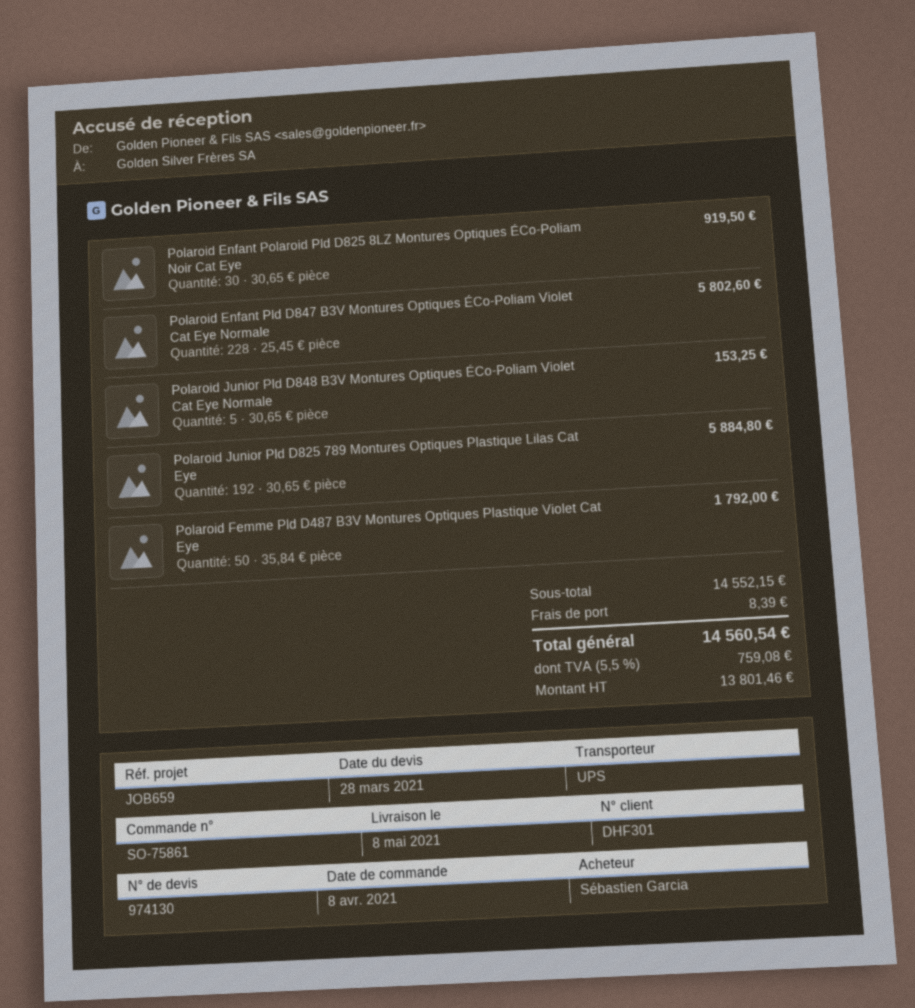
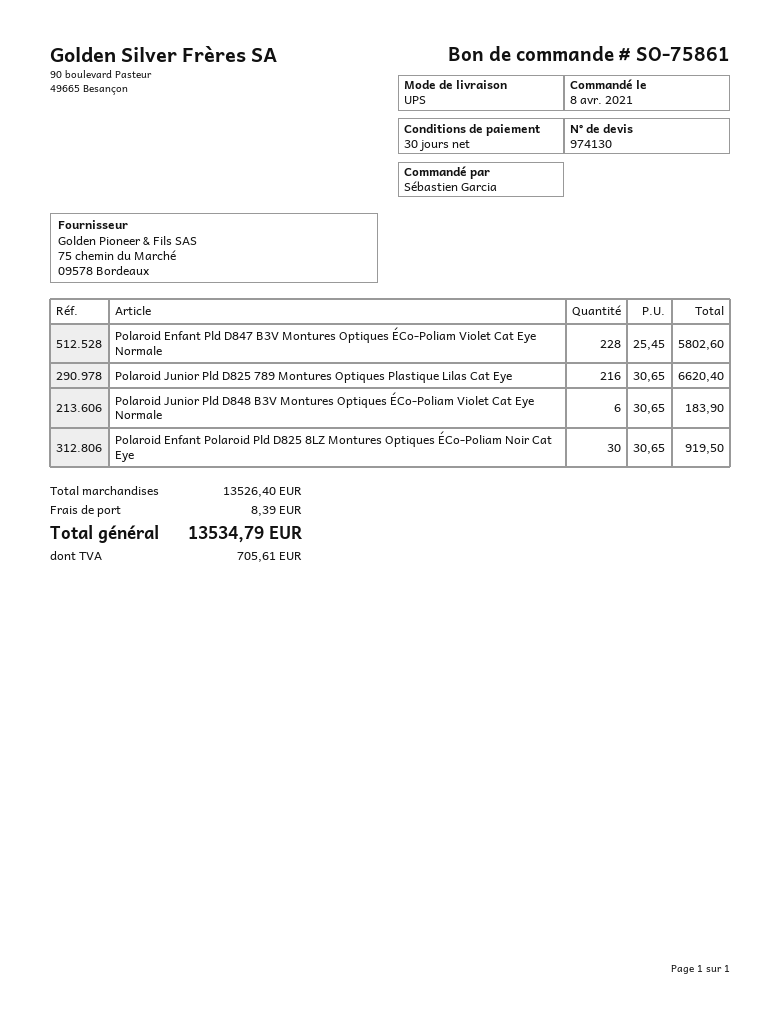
Polaroid Junior Pld D848 B3V Montures Optiques ÉCo-Poliam Violet Cat Eye Normale: 5 x 30.65 = 153.25 -> 6 x 30.65 = 183.90
Polaroid Junior Pld D825 789 Montures Optiques Plastique Lilas Cat Eye: 192 x 30.65 = 5884.80 -> 216 x 30.65 = 6620.40
Polaroid Femme Pld D487 B3V Montures Optiques Plastique Violet Cat Eye: 50 x 35.84 = 1792.00 -> none
subtotal: 14552.15 -> 13526.40
tax: 759.08 -> 705.61
total: 14560.54 -> 13534.79

